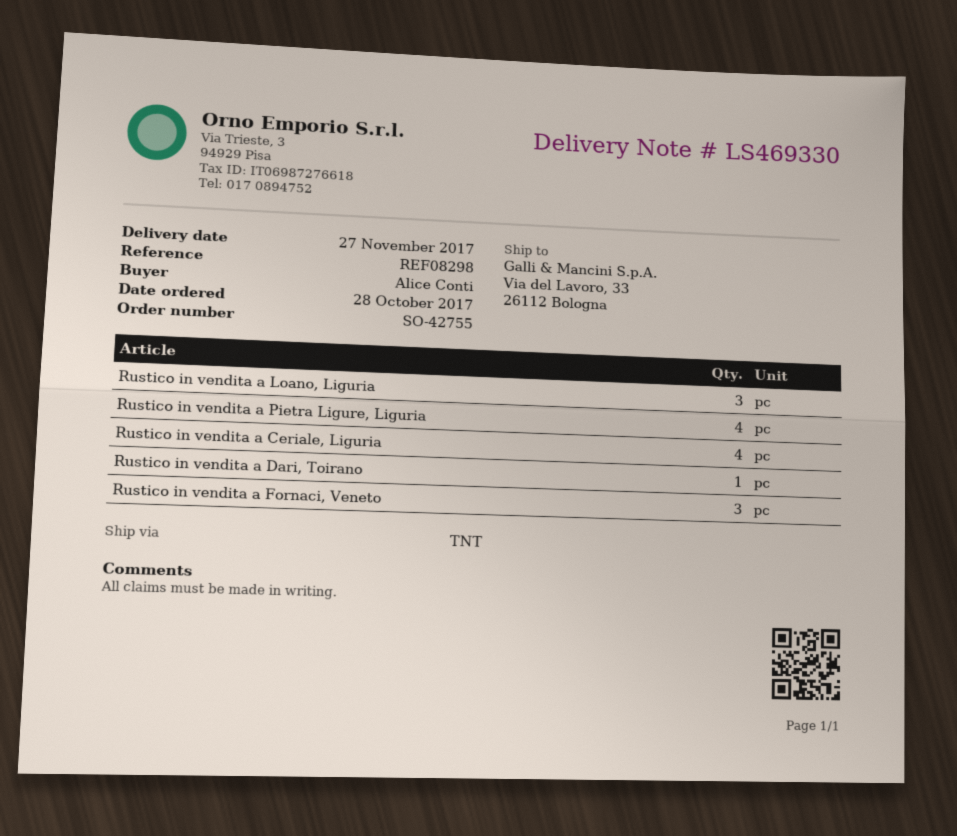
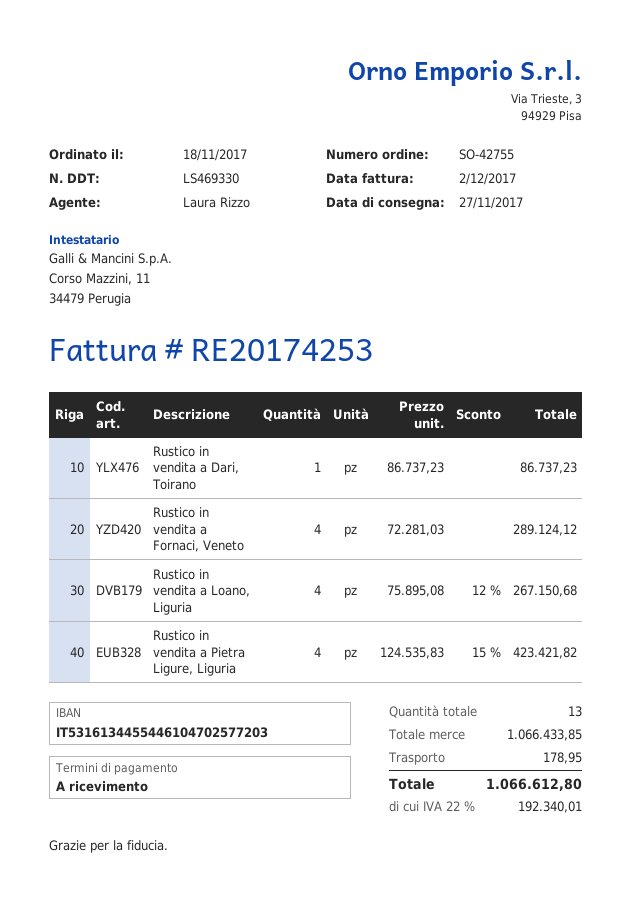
order date: 2017-10-28 -> 2017-11-18
Rustico in vendita a Loano, Liguria: 3 -> 4
Rustico in vendita a Ceriale, Liguria: 4 -> none
Rustico in vendita a Fornaci, Veneto: 3 -> 4

